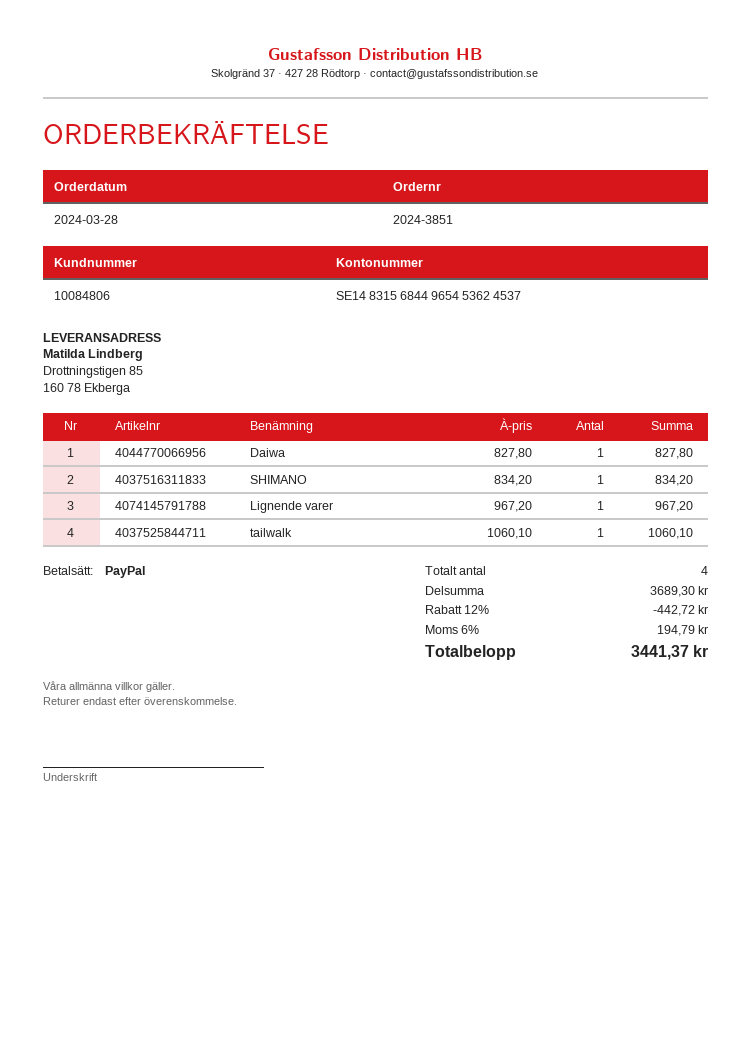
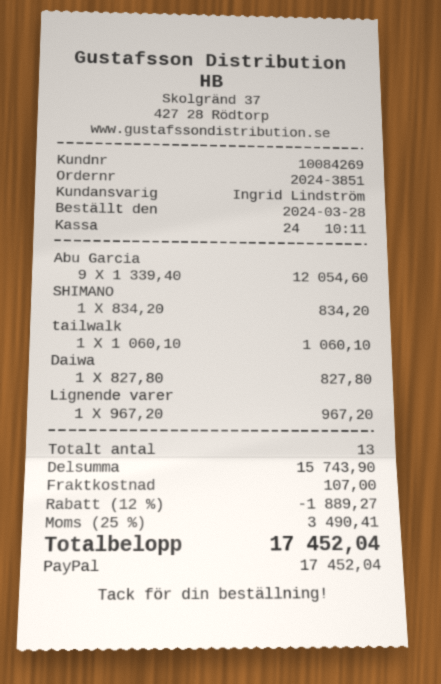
customer number: 10084806 -> 10084269
Abu Garcia: none -> 9 x 1339.40 = 12054.60
total quantity: 4 -> 13
subtotal: 3689.30 -> 15743.90
discount: 12% = 442.72 -> 12% = 1889.27
shipping: none -> 107.00
tax: 6% = 194.79 -> 25% = 3490.41
total: 3441.37 -> 17452.04

